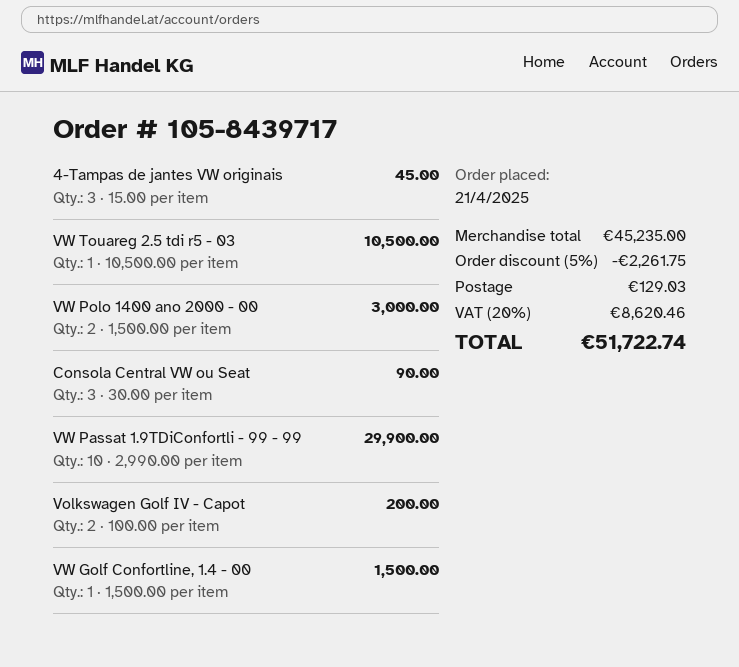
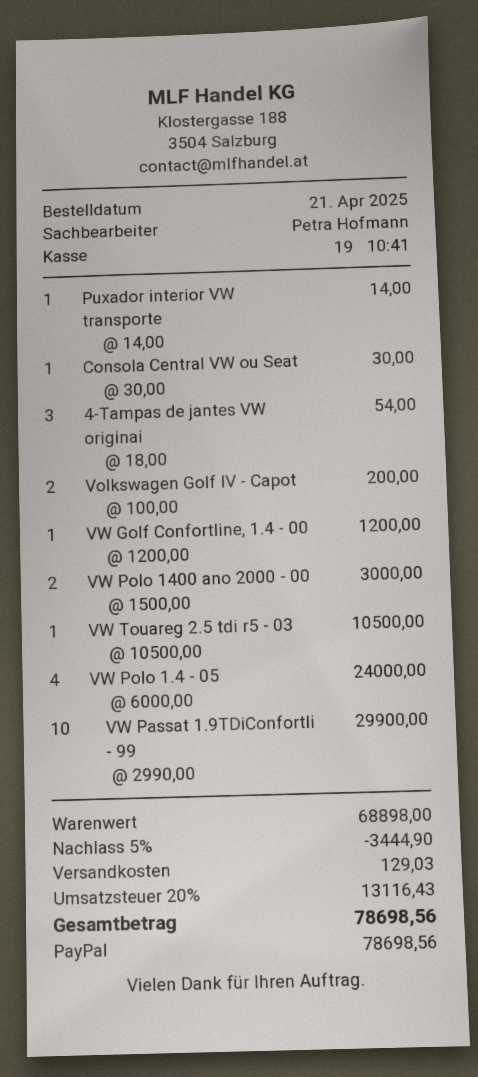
4-Tampas de jantes VW originais: 3 x 15.00 = 45.00 -> 3 x 18.00 = 54.00
Consola Central VW ou Seat: 3 x 30.00 = 90.00 -> 1 x 30.00 = 30.00
VW Golf Confortline, 1.4 - 00: 1 x 1500.00 = 1500.00 -> 1 x 1200.00 = 1200.00
Puxador interior VW transporte: none -> 1 x 14.00 = 14.00
VW Polo 1.4 - 05: none -> 4 x 6000.00 = 24000.00
subtotal: 45235.00 -> 68898.00
discount: 5% = 2261.75 -> 5% = 3444.90
tax: 20% = 8620.46 -> 20% = 13116.43
total: 51722.74 -> 78698.56

